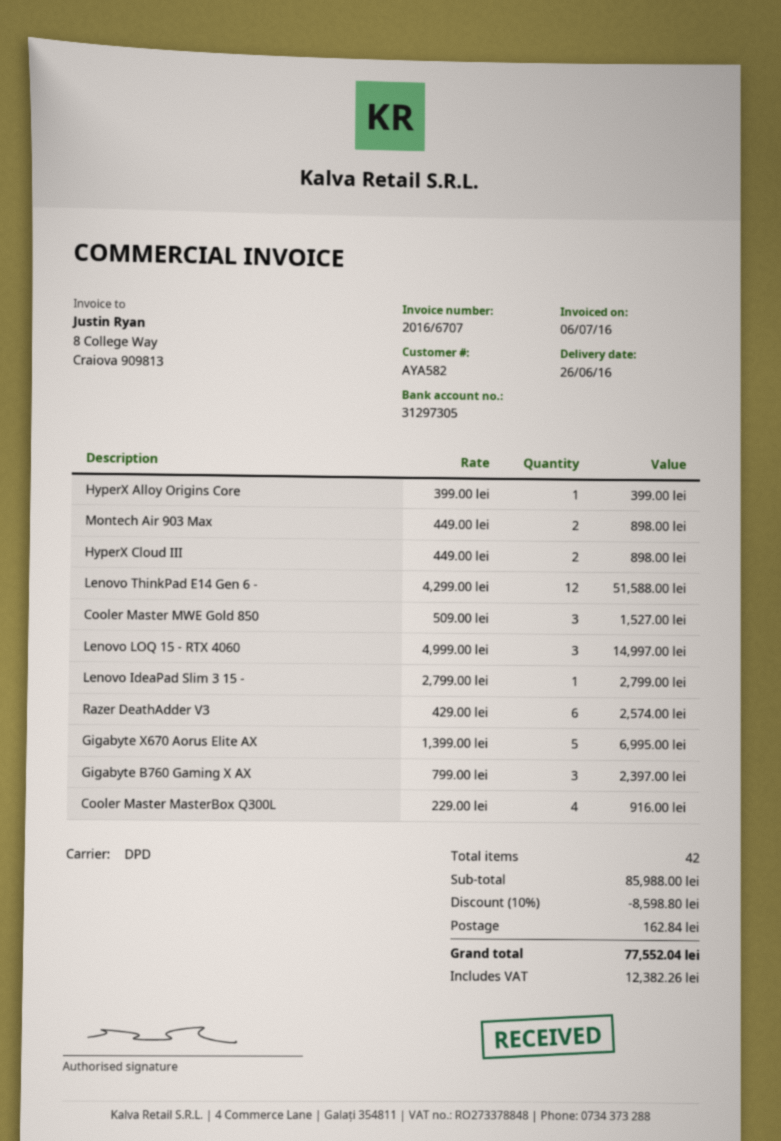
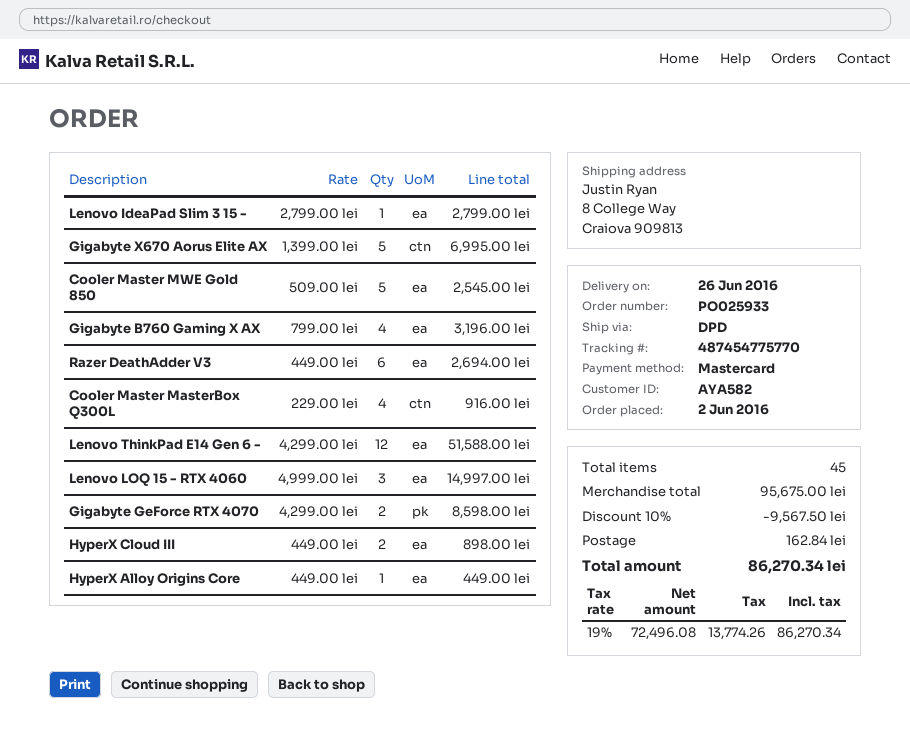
HyperX Alloy Origins Core: 1 x 399.00 = 399.00 -> 1 x 449.00 = 449.00
Montech Air 903 Max: 2 x 449.00 = 898.00 -> none
Cooler Master MWE Gold 850: 3 x 509.00 = 1527.00 -> 5 x 509.00 = 2545.00
Razer DeathAdder V3: 6 x 429.00 = 2574.00 -> 6 x 449.00 = 2694.00
Gigabyte B760 Gaming X AX: 3 x 799.00 = 2397.00 -> 4 x 799.00 = 3196.00
Gigabyte GeForce RTX 4070: none -> 2 x 4299.00 = 8598.00
total quantity: 42 -> 45
subtotal: 85988.00 -> 95675.00
discount: 10% = 8598.80 -> 10% = 9567.50
tax: 12382.26 -> 13774.26
total: 77552.04 -> 86270.34

